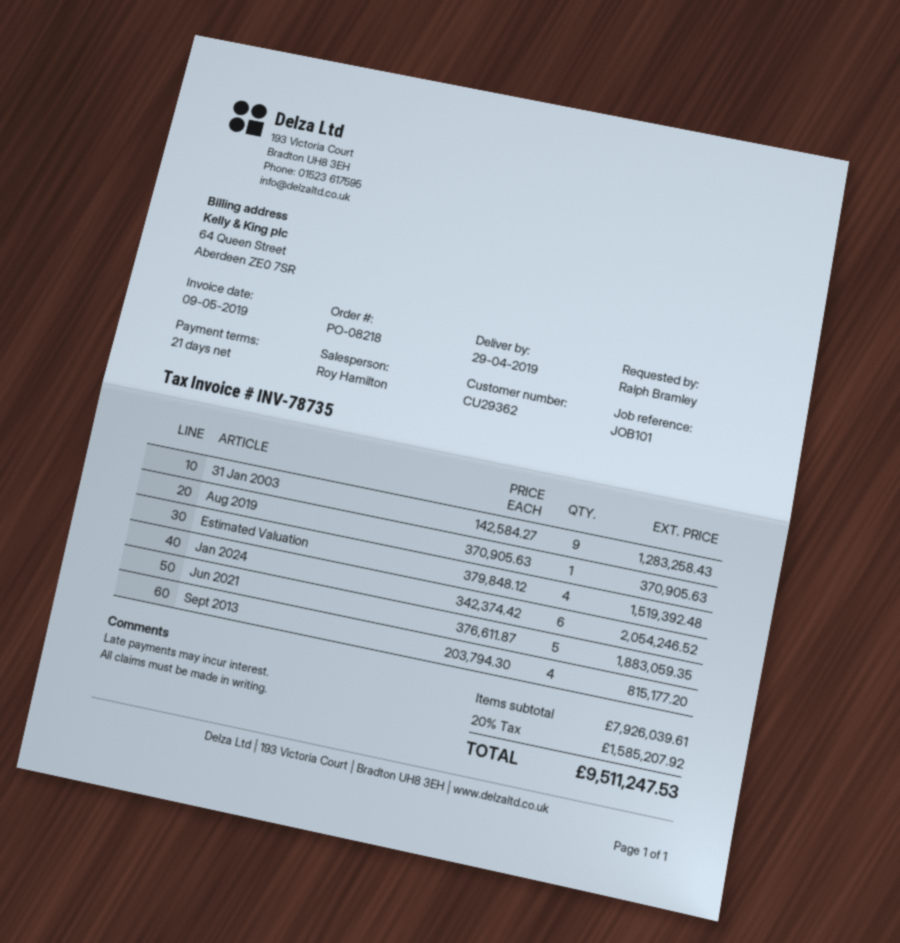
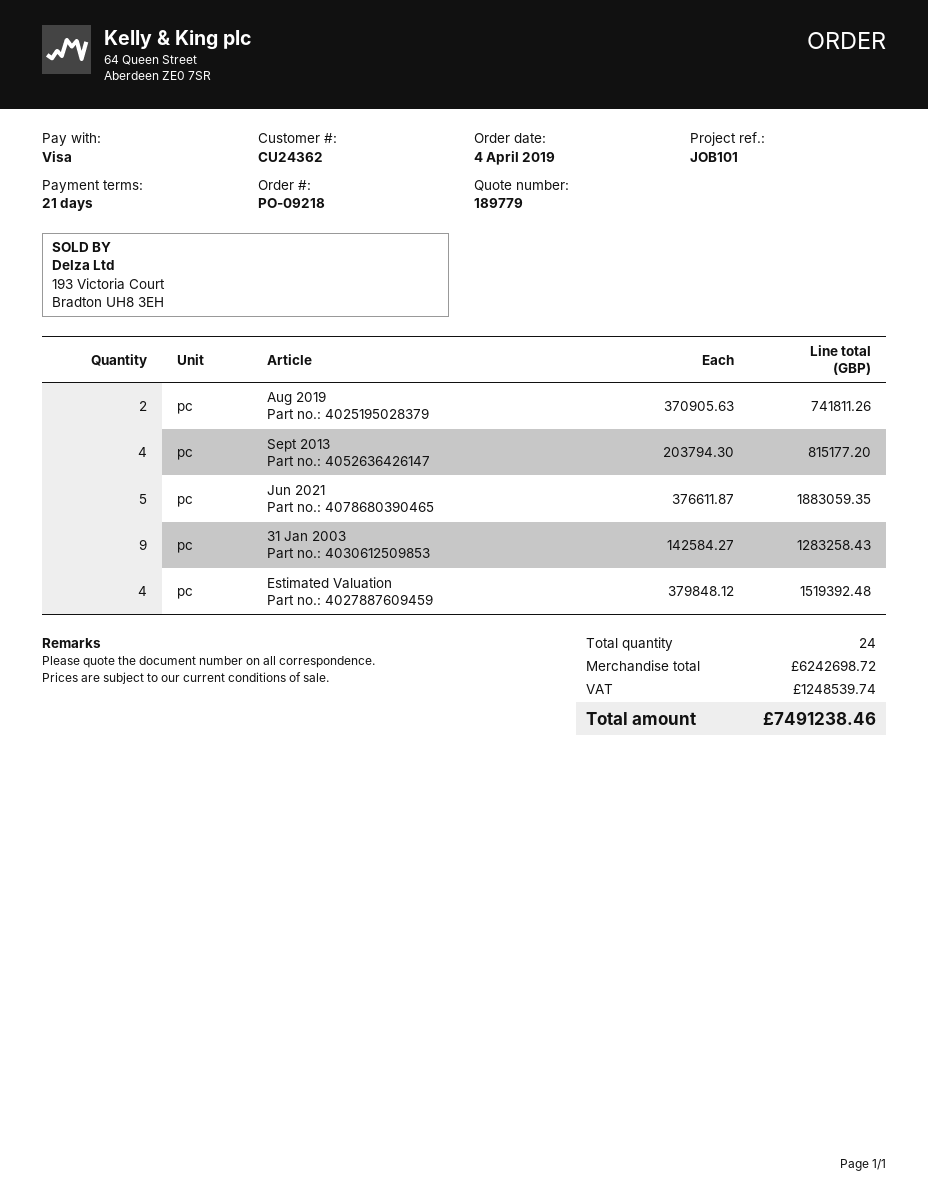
order number: PO-08218 -> PO-09218
customer number: CU29362 -> CU24362
Aug 2019: 1 x 370905.63 = 370905.63 -> 2 x 370905.63 = 741811.26
Jan 2024: 6 x 342374.42 = 2054246.52 -> none
subtotal: 7926039.61 -> 6242698.72
tax: 1585207.92 -> 1248539.74
total: 9511247.53 -> 7491238.46

